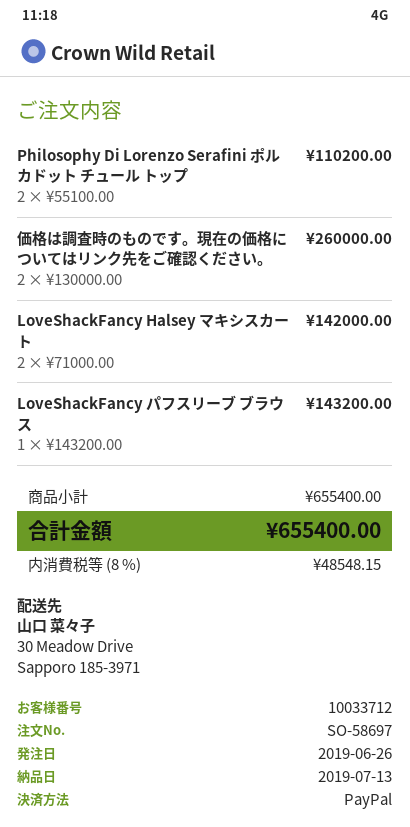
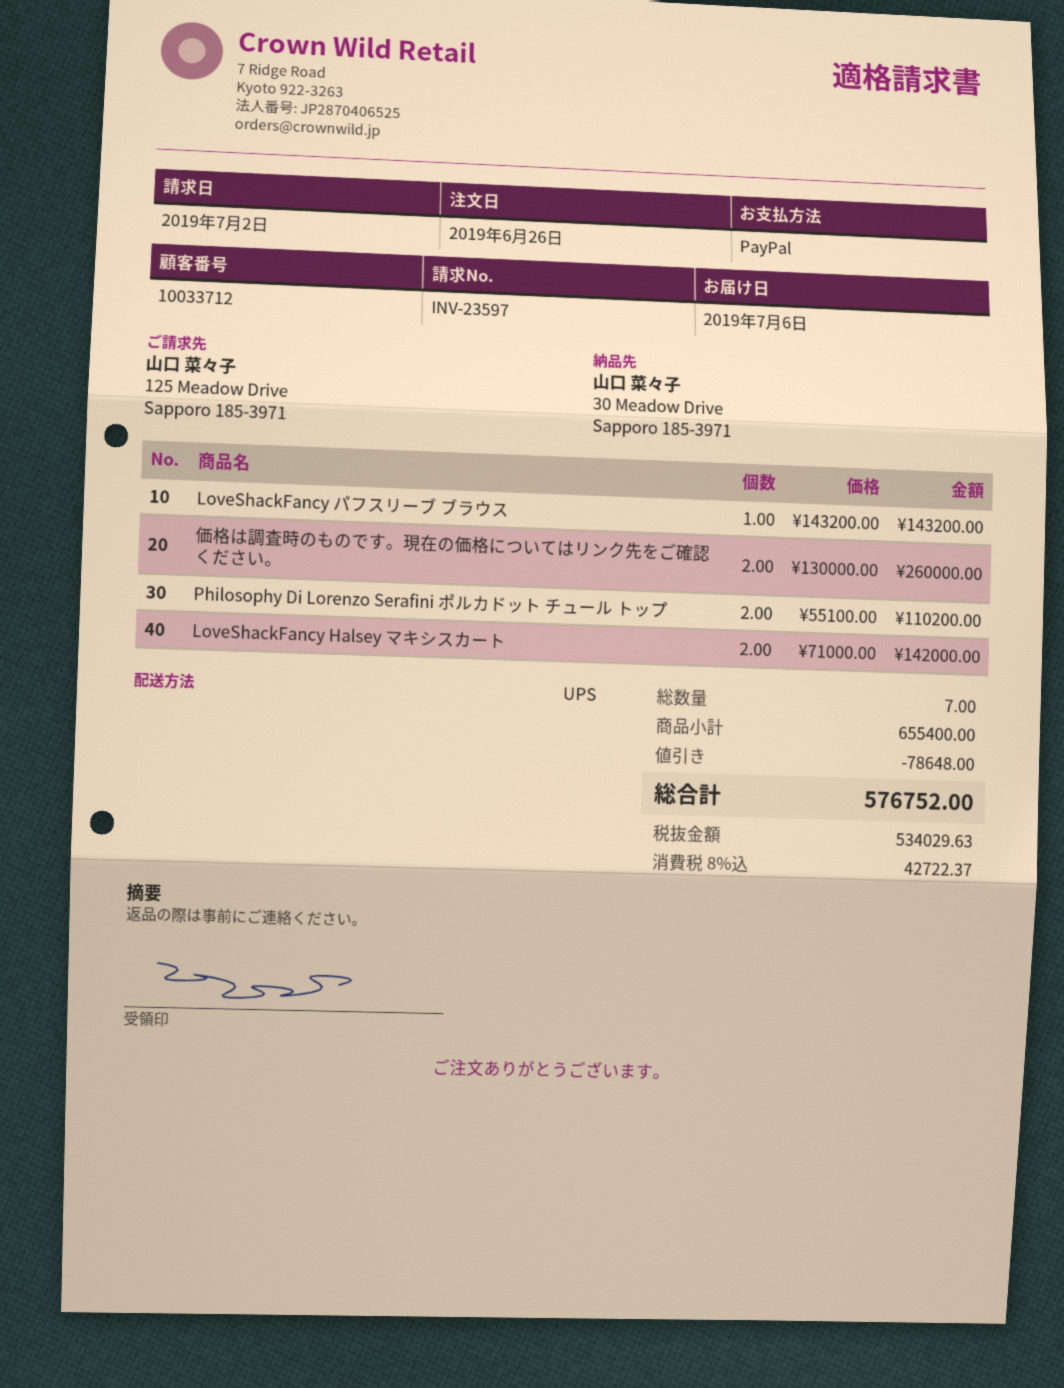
delivery date: 2019-07-13 -> 2019-07-06
discount: none -> 78648.00
tax: 8% = 48548.15 -> 8% = 42722.37
total: 655400.00 -> 576752.00

